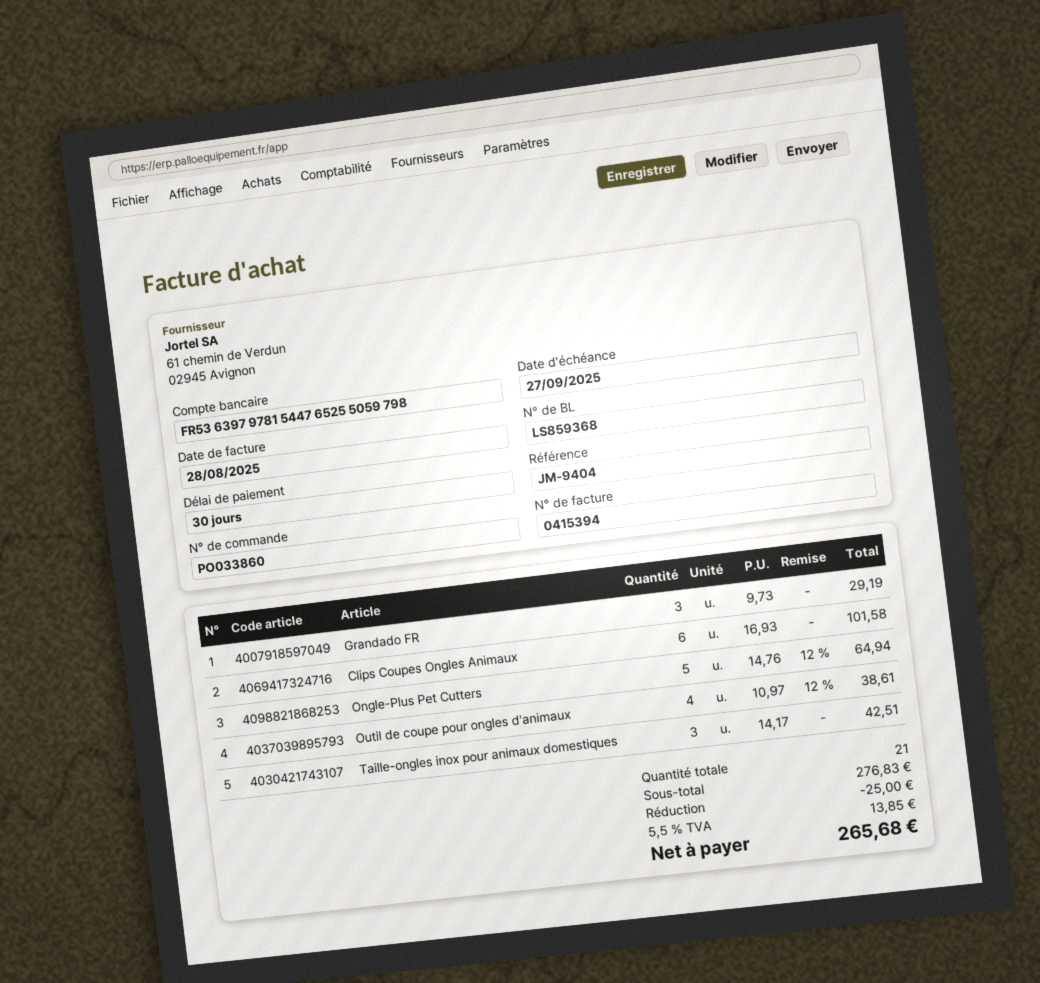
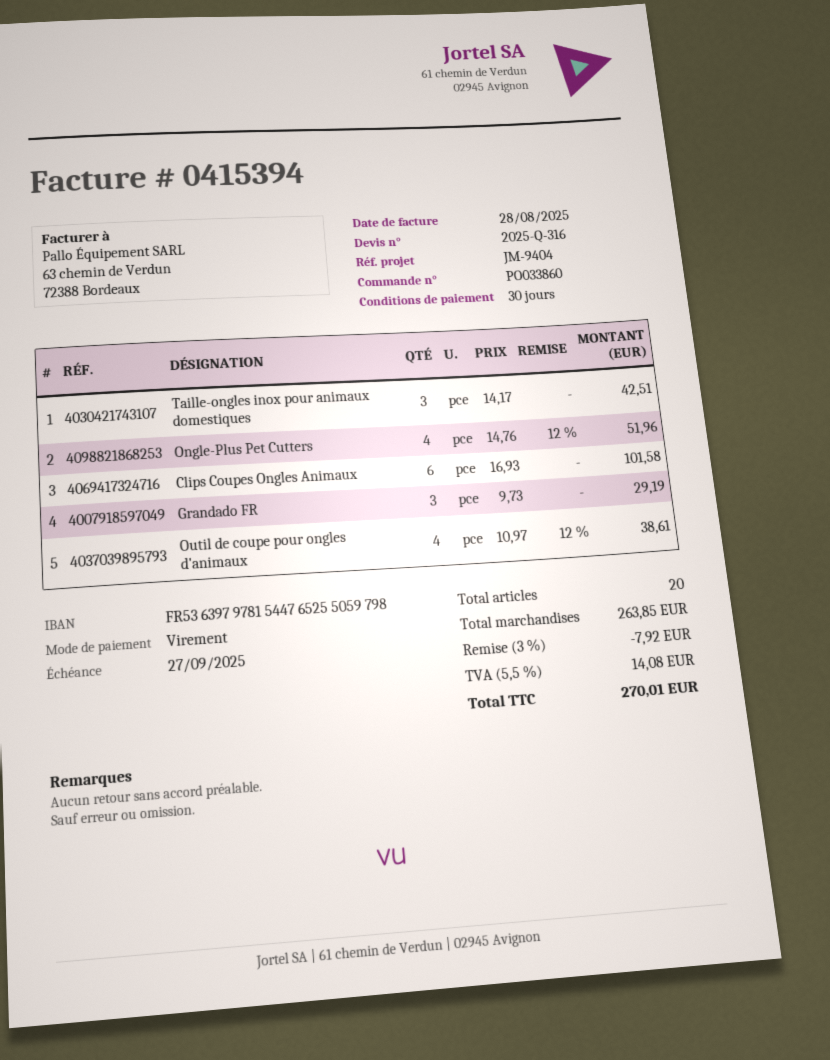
Ongle-Plus Pet Cutters: 5 x 14.76 - 12% = 64.94 -> 4 x 14.76 - 12% = 51.96
total quantity: 21 -> 20
subtotal: 276.83 -> 263.85
discount: 25.00 -> 7.92
tax: 5.5% = 13.85 -> 5.5% = 14.08
total: 265.68 -> 270.01

